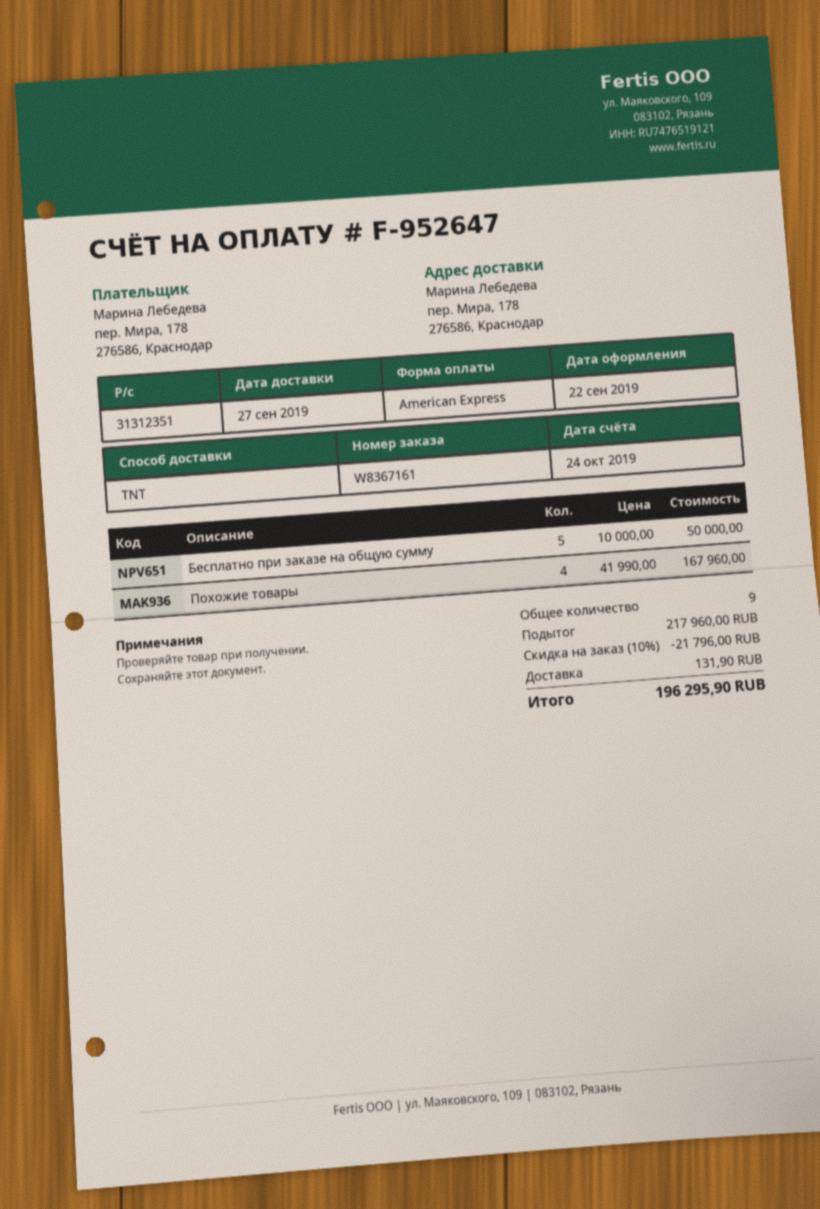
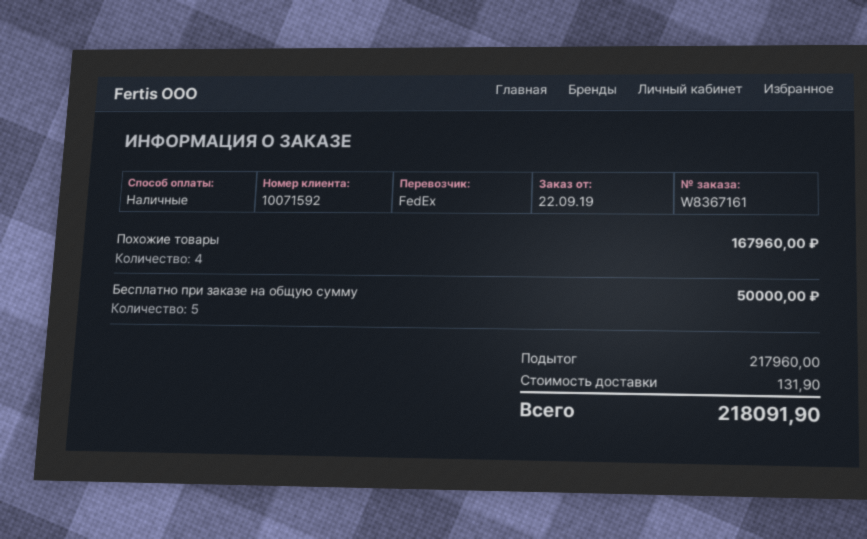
payment method: American Express -> cash
shipping method: TNT -> FedEx
discount: 10% = 21796.00 -> none
total: 196295.90 -> 218091.90

